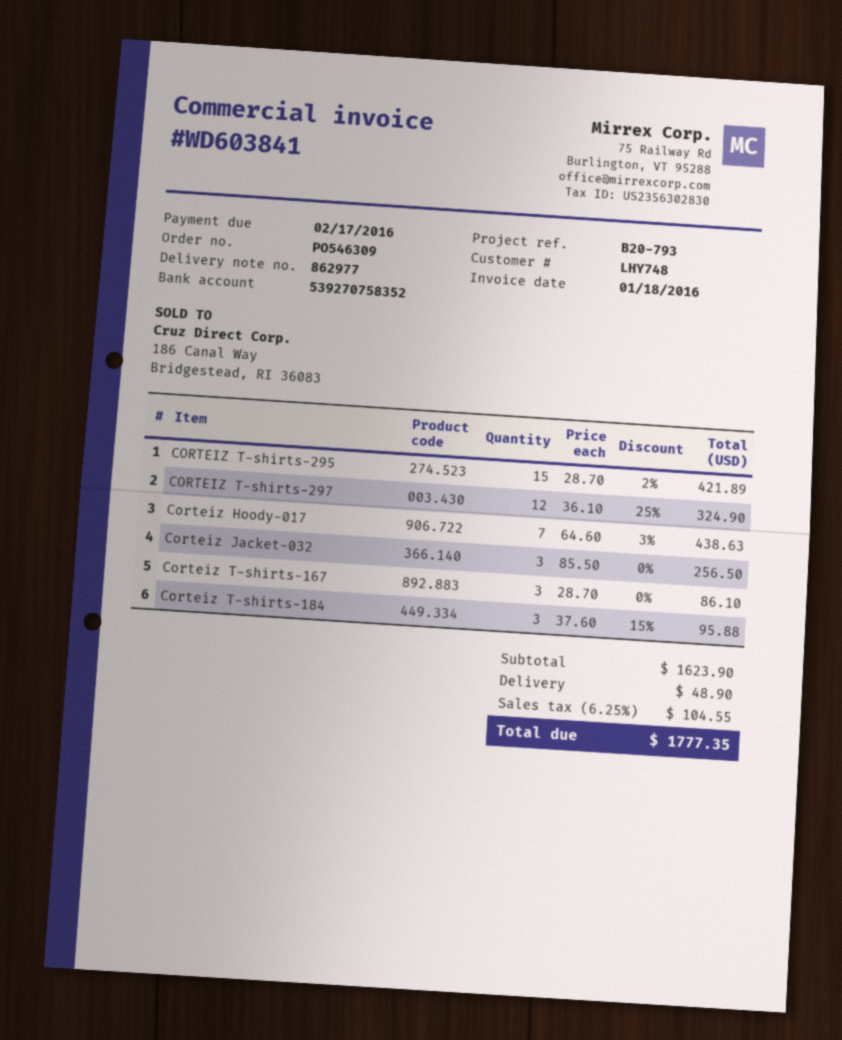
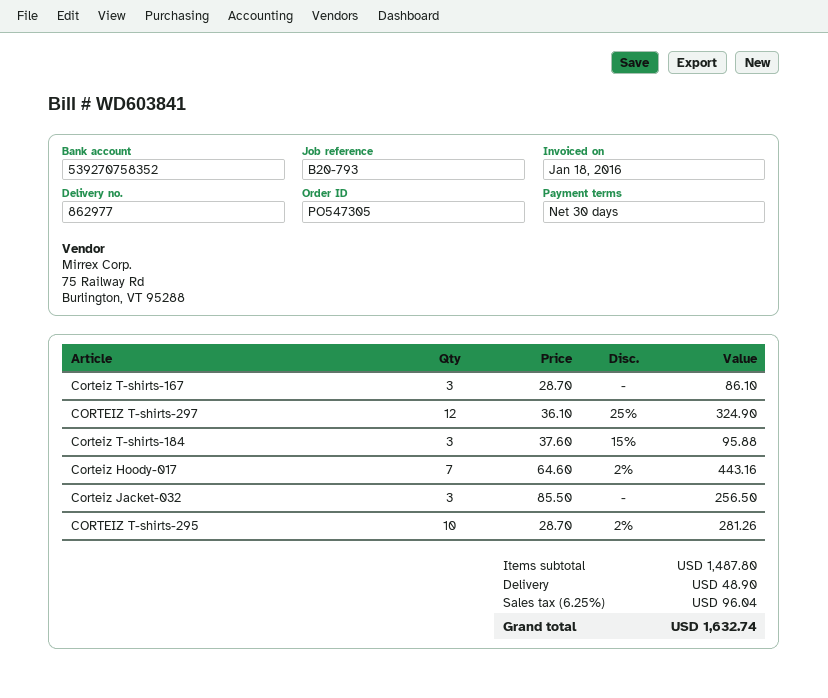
order number: PO546309 -> PO547305
CORTEIZ T-shirts-295: 15 x 28.70 - 2% = 421.89 -> 10 x 28.70 - 2% = 281.26
Corteiz Hoody-017: 7 x 64.60 - 3% = 438.63 -> 7 x 64.60 - 2% = 443.16
subtotal: 1623.90 -> 1487.80
tax: 6.25% = 104.55 -> 6.25% = 96.04
total: 1777.35 -> 1632.74

